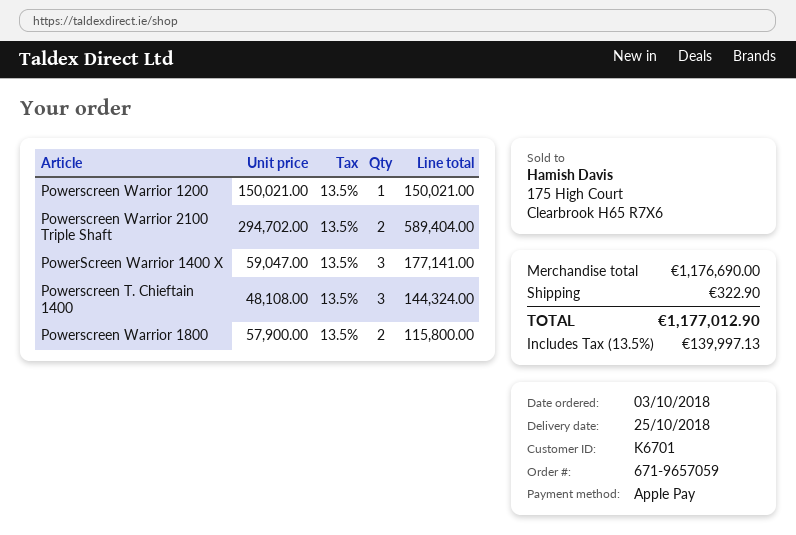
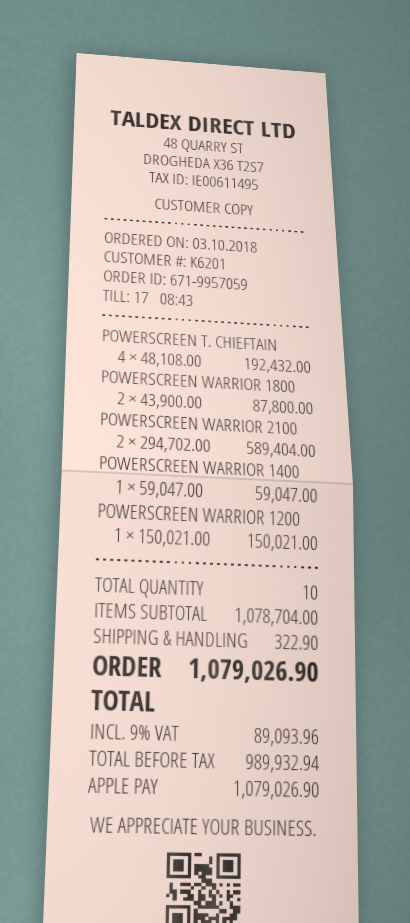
order number: 671-9657059 -> 671-9957059
customer number: K6701 -> K6201
PowerScreen Warrior 1400 X: 3 x 59047.00 = 177141.00 -> 1 x 59047.00 = 59047.00
Powerscreen T. Chieftain 1400: 3 x 48108.00 = 144324.00 -> 4 x 48108.00 = 192432.00
Powerscreen Warrior 1800: 2 x 57900.00 = 115800.00 -> 2 x 43900.00 = 87800.00
subtotal: 1176690.00 -> 1078704.00
tax: 13.5% = 139997.13 -> 9% = 89093.96
total: 1177012.90 -> 1079026.90

